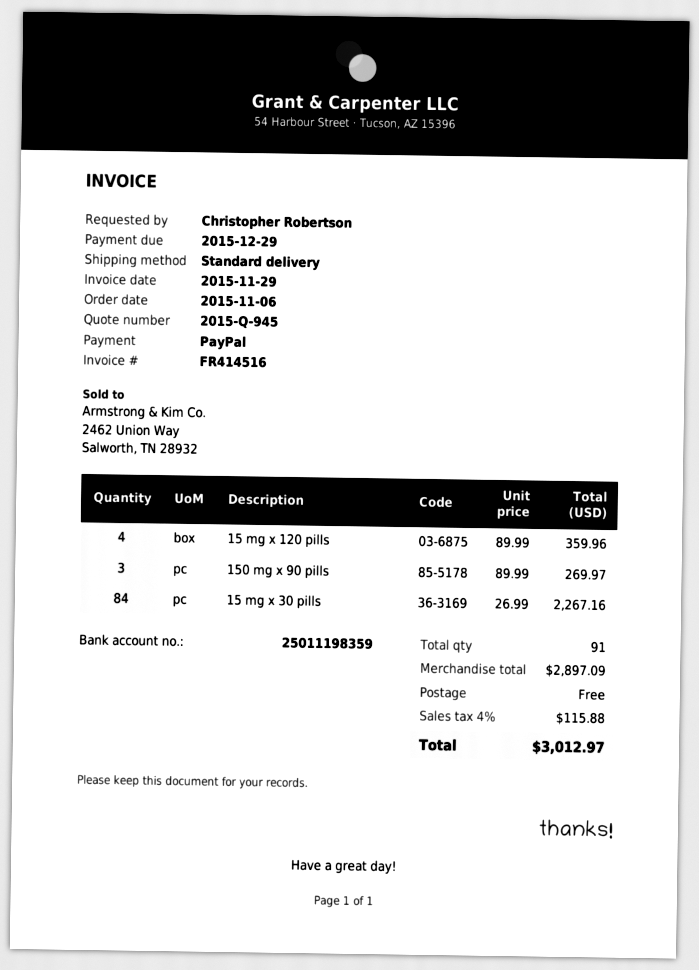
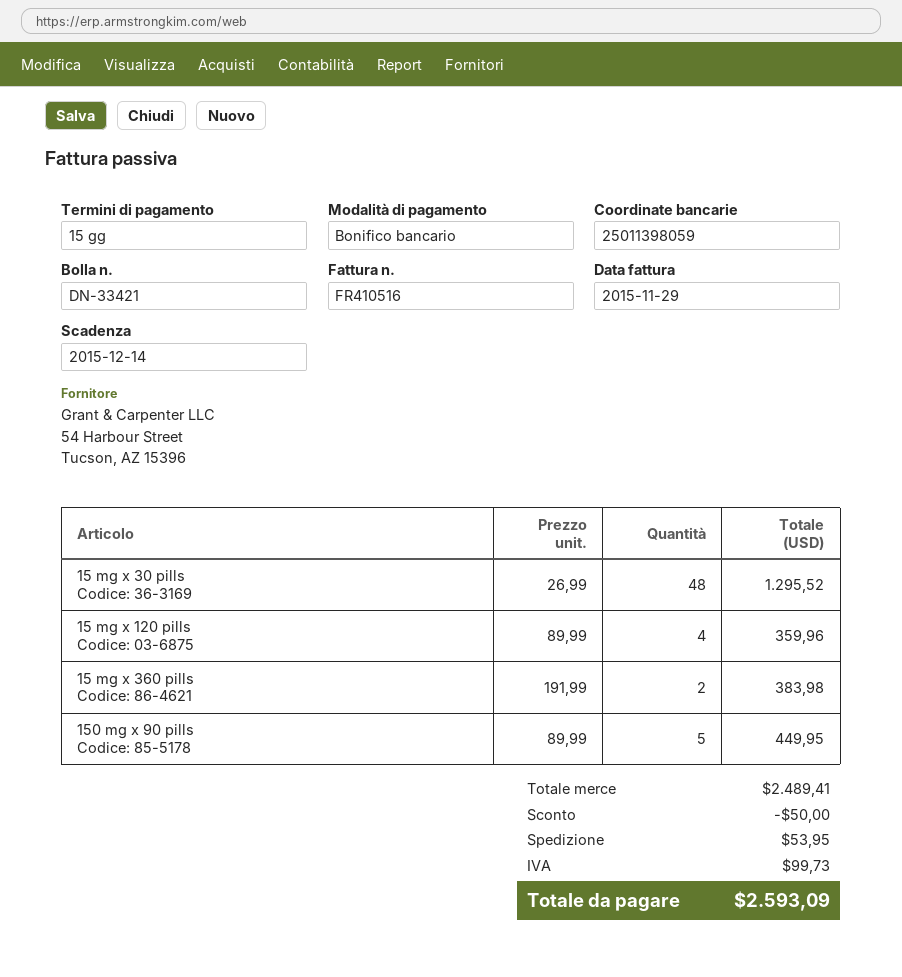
invoice number: FR414516 -> FR410516
due date: 2015-12-29 -> 2015-12-14
payment method: PayPal -> bank transfer
bank account: 25011198359 -> 25011398059
150 mg x 90 pills: 3 x 89.99 = 269.97 -> 5 x 89.99 = 449.95
15 mg x 30 pills: 84 x 26.99 = 2267.16 -> 48 x 26.99 = 1295.52
15 mg x 360 pills: none -> 2 x 191.99 = 383.98
subtotal: 2897.09 -> 2489.41
discount: none -> 50.00
shipping: 0.00 -> 53.95
tax: 115.88 -> 99.73
total: 3012.97 -> 2593.09

